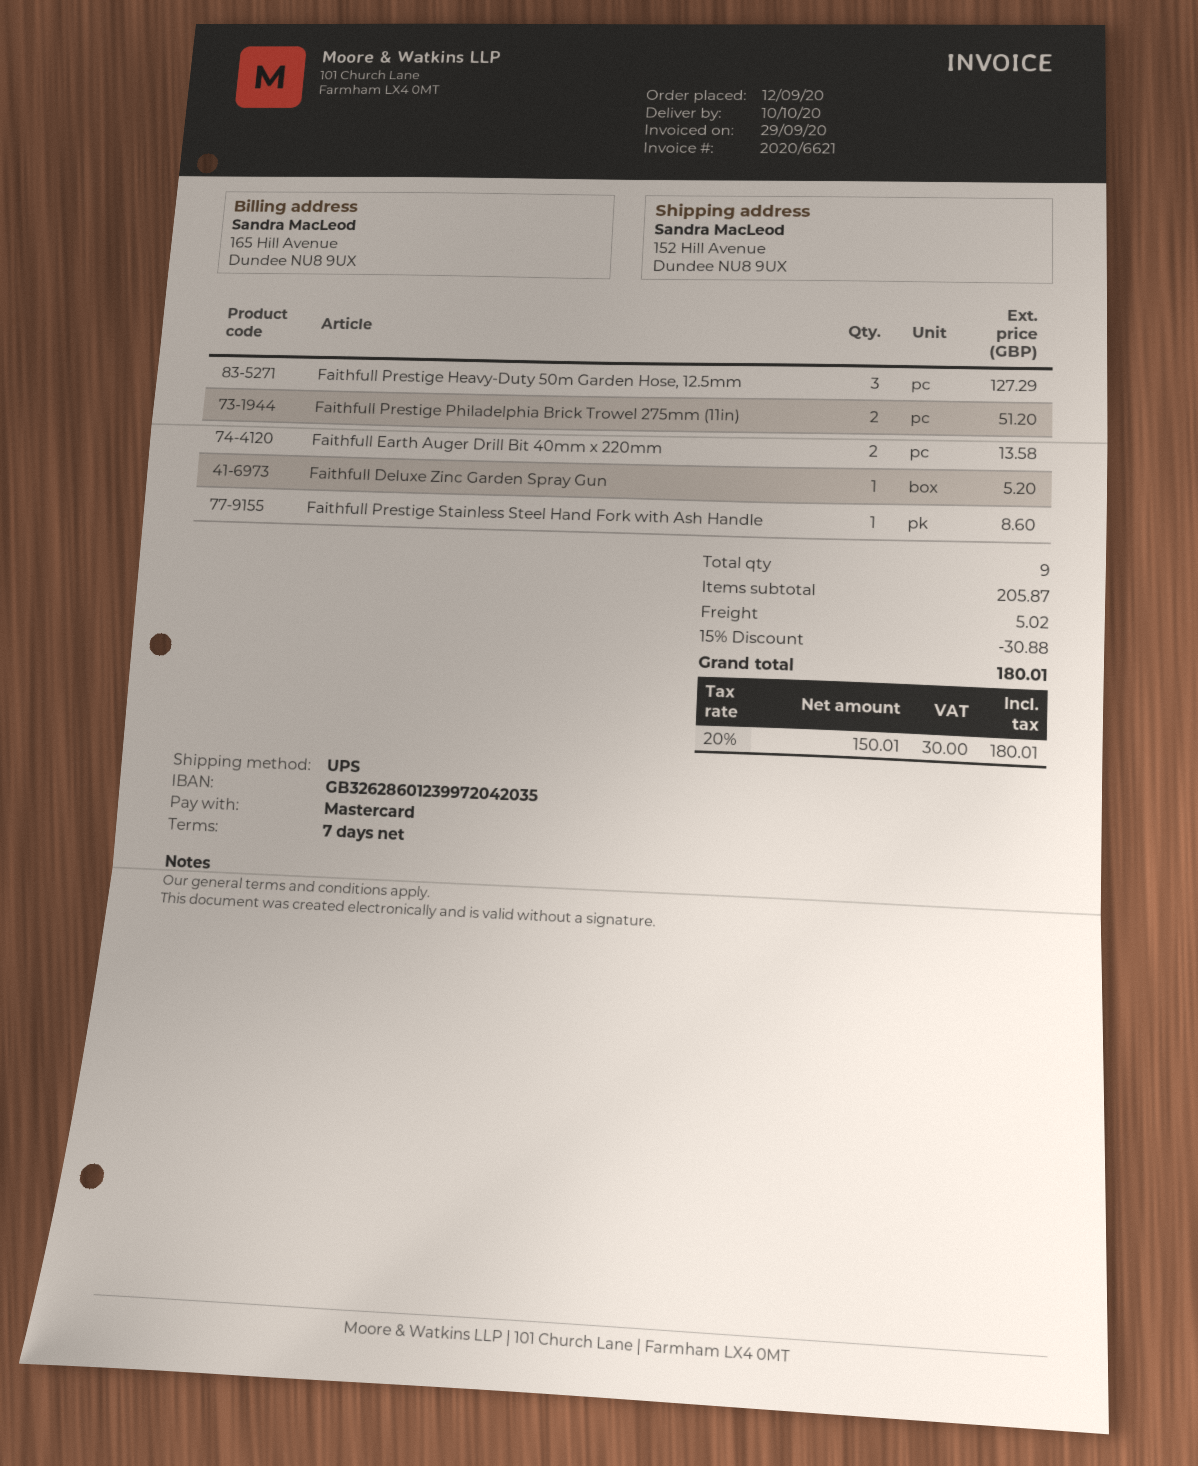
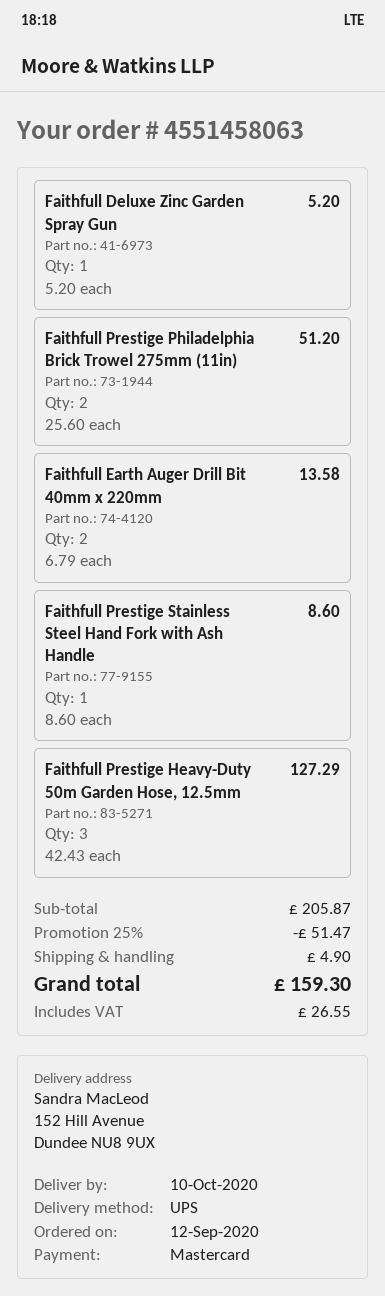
discount: 15% = 30.88 -> 25% = 51.47
shipping: 5.02 -> 4.90
tax: 30.00 -> 26.55
total: 180.01 -> 159.30

